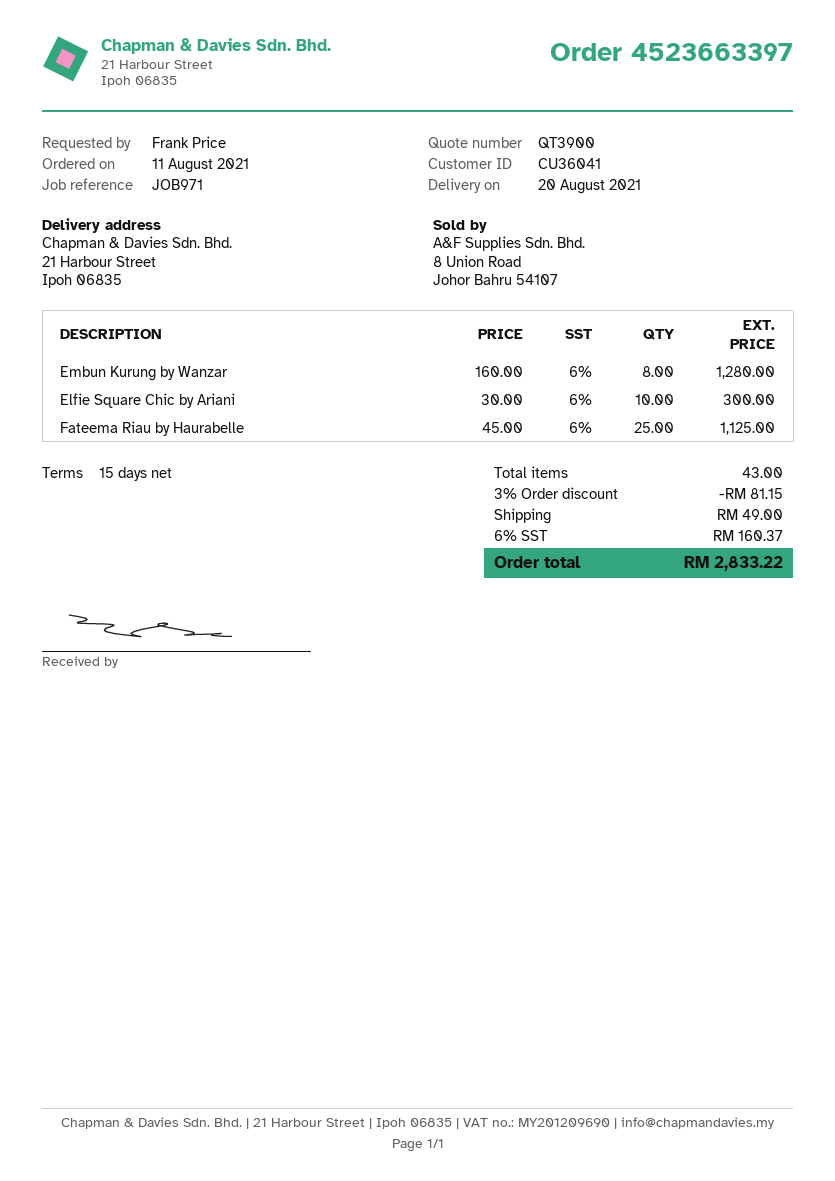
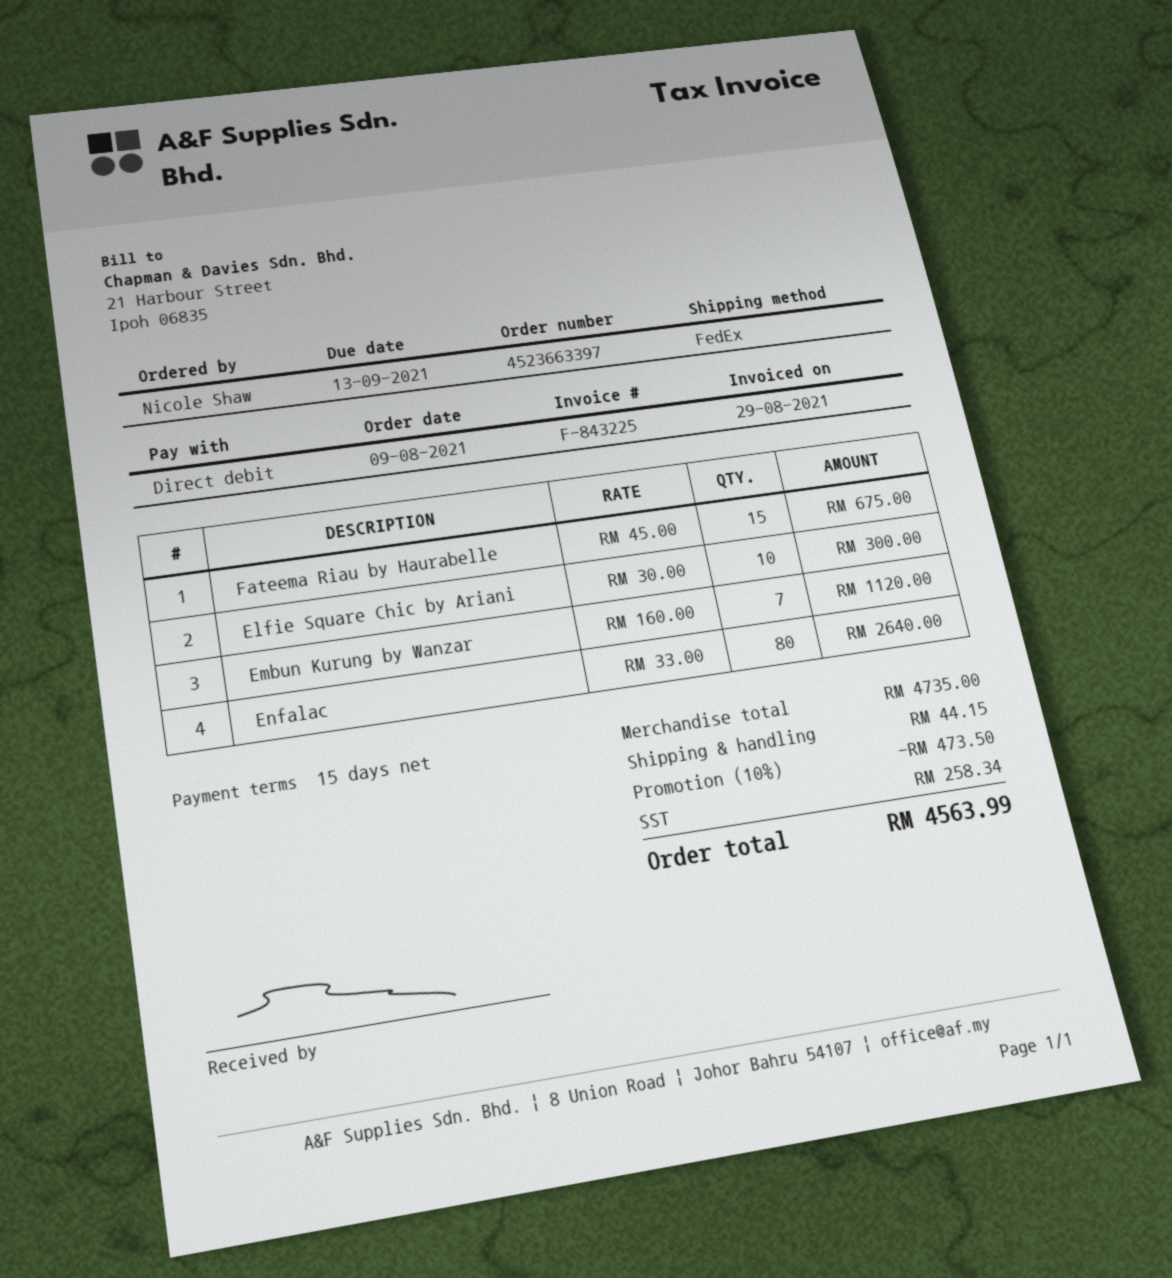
order date: 2021-08-11 -> 2021-08-09
ordered by: Frank Price -> Nicole Shaw
Embun Kurung by Wanzar: 8 x 160.00 = 1280.00 -> 7 x 160.00 = 1120.00
Fateema Riau by Haurabelle: 25 x 45.00 = 1125.00 -> 15 x 45.00 = 675.00
Enfalac: none -> 80 x 33.00 = 2640.00
discount: 3% = 81.15 -> 10% = 473.50
shipping: 49.00 -> 44.15
tax: 160.37 -> 258.34
total: 2833.22 -> 4563.99

